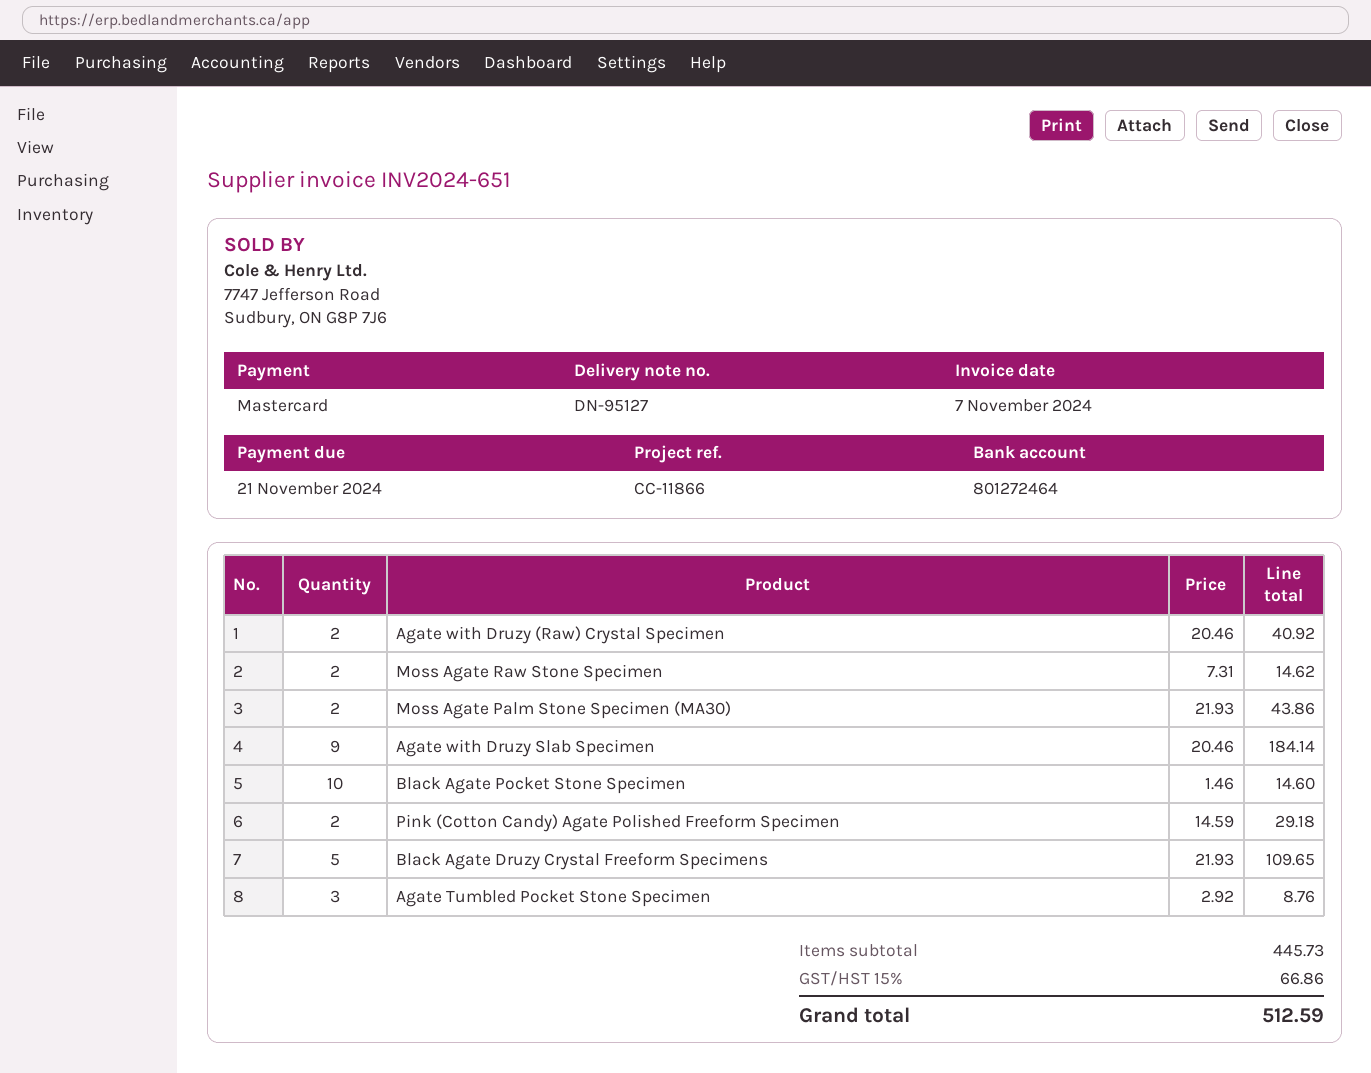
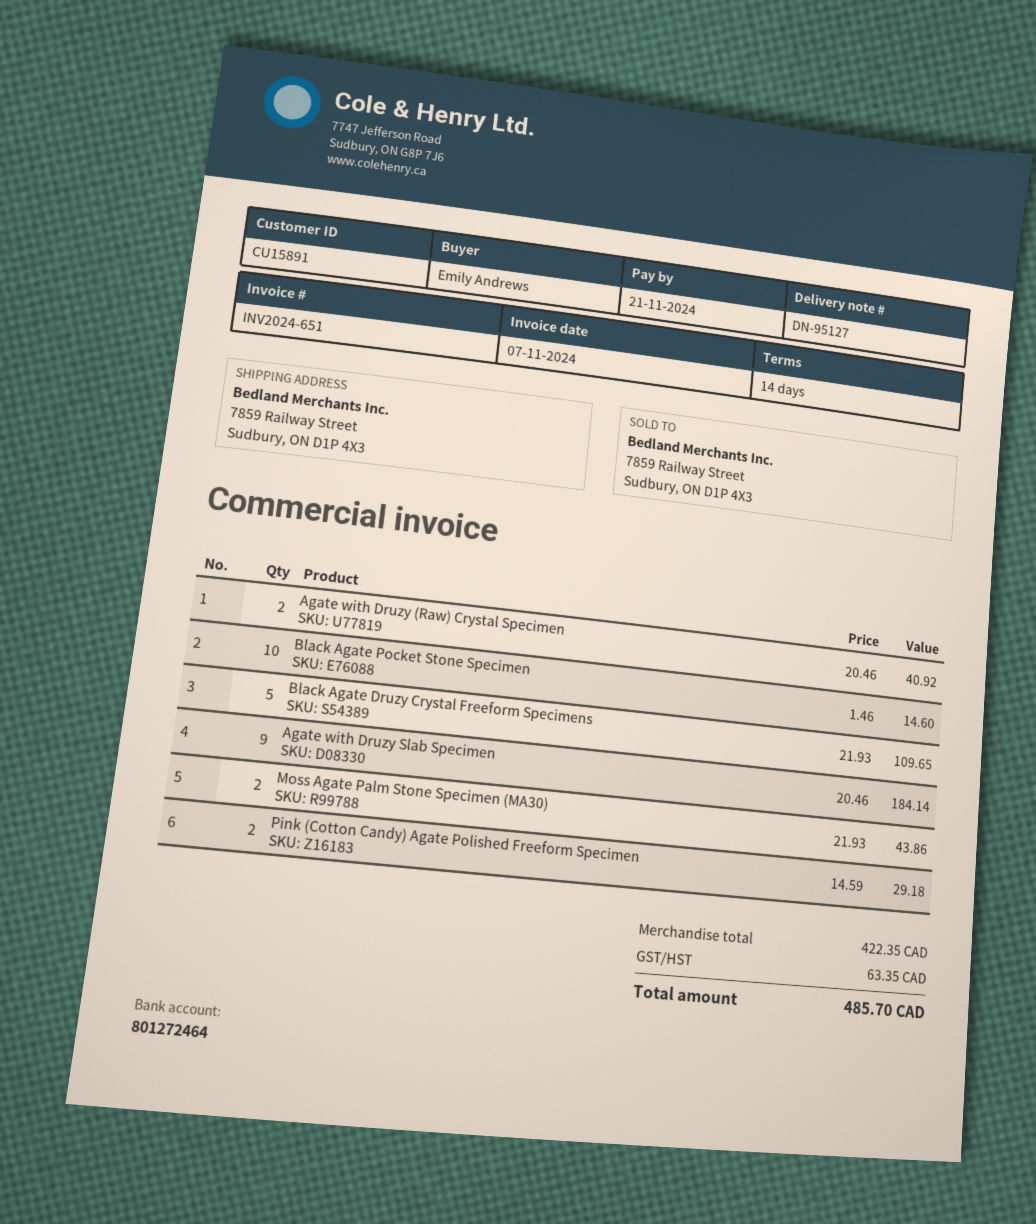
Moss Agate Raw Stone Specimen: 2 x 7.31 = 14.62 -> none
Agate Tumbled Pocket Stone Specimen: 3 x 2.92 = 8.76 -> none
subtotal: 445.73 -> 422.35
tax: 66.86 -> 63.35
total: 512.59 -> 485.70

